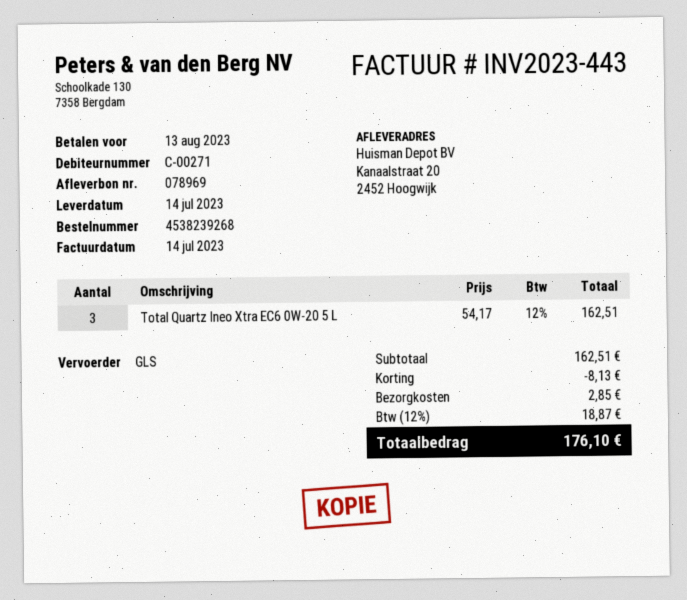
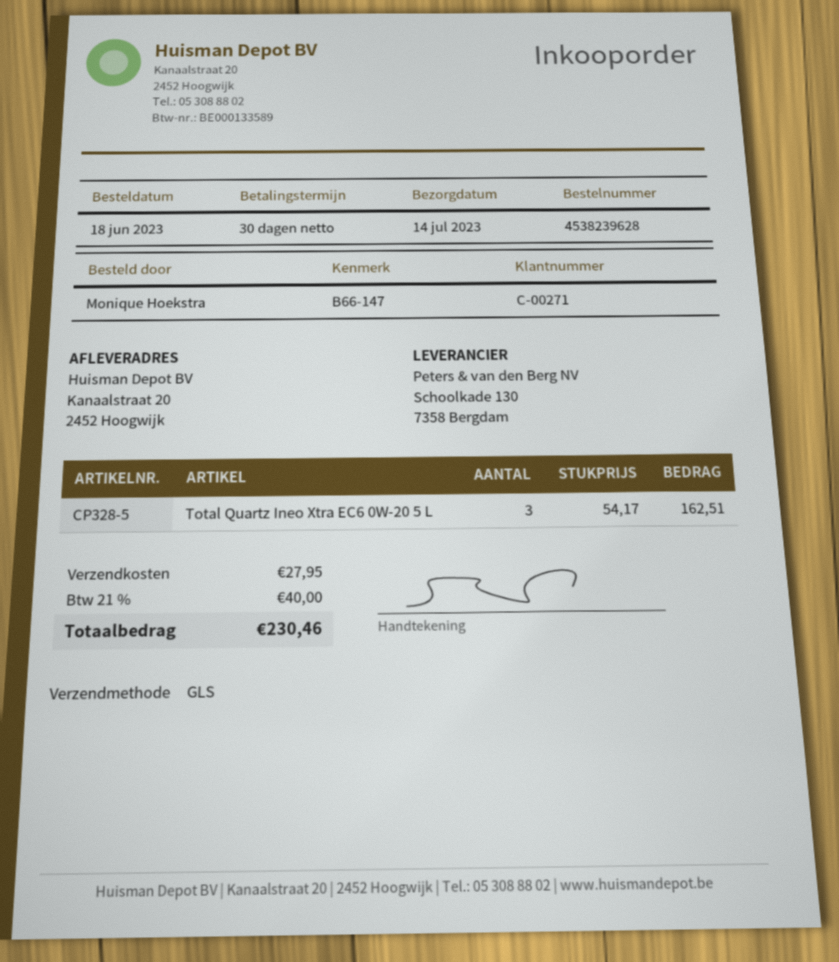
order number: 4538239268 -> 4538239628
discount: 8.13 -> none
shipping: 2.85 -> 27.95
tax: 12% = 18.87 -> 21% = 40.00
total: 176.10 -> 230.46

